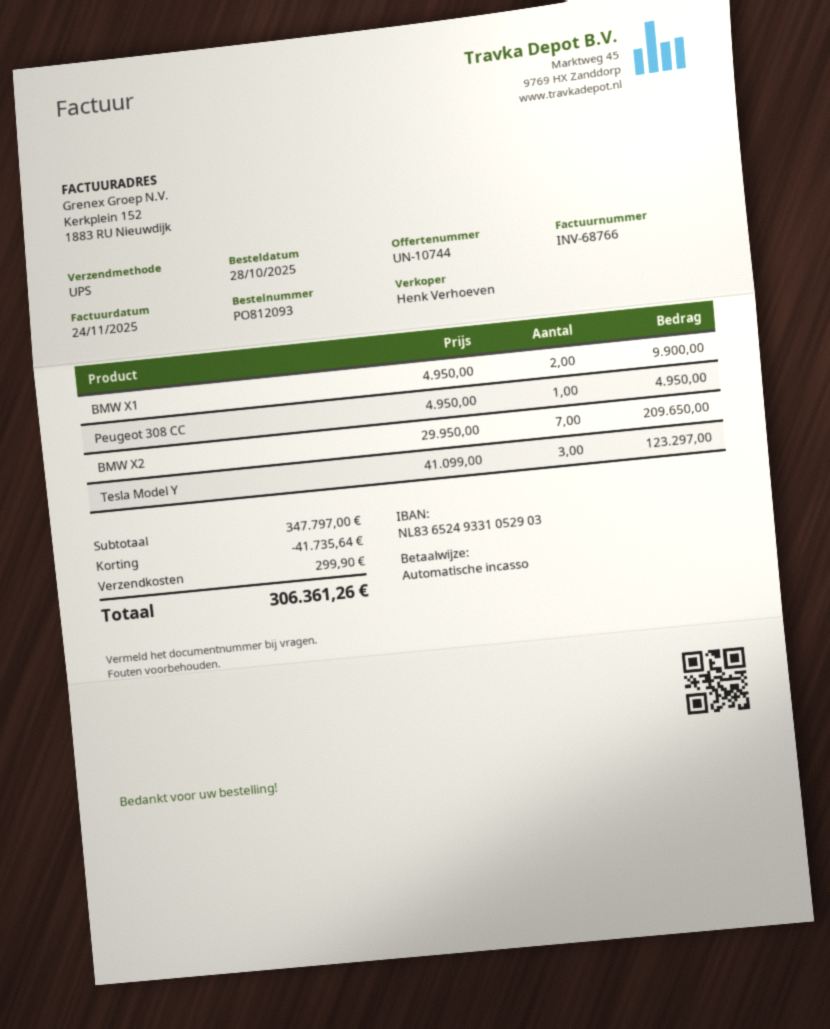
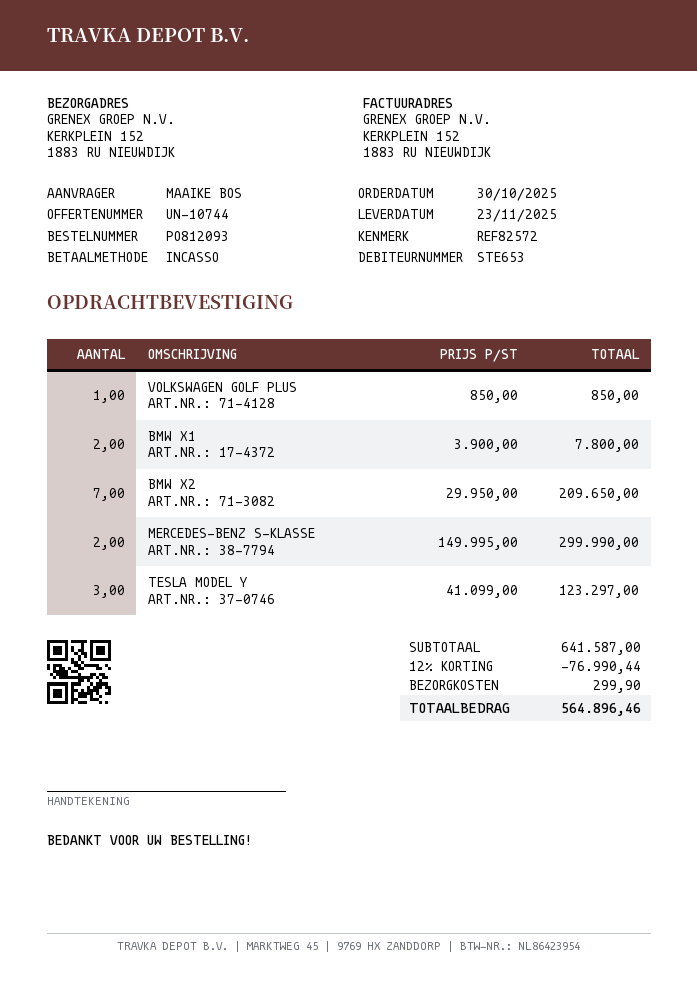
order date: 2025-10-28 -> 2025-10-30
BMW X1: 2 x 4950.00 = 9900.00 -> 2 x 3900.00 = 7800.00
Peugeot 308 CC: 1 x 4950.00 = 4950.00 -> none
VOLKSWAGEN GOLF PLUS: none -> 1 x 850.00 = 850.00
MERCEDES-BENZ S-KLASSE: none -> 2 x 149995.00 = 299990.00
subtotal: 347797.00 -> 641587.00
discount: 41735.64 -> 76990.44
total: 306361.26 -> 564896.46

